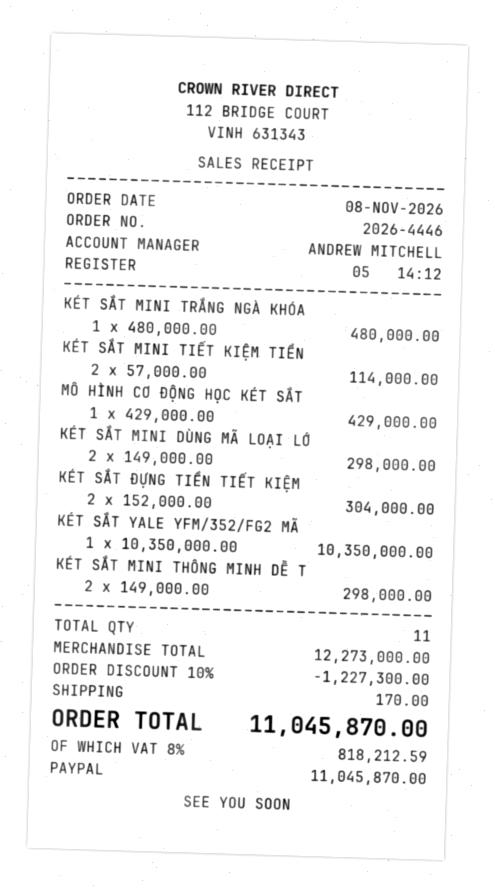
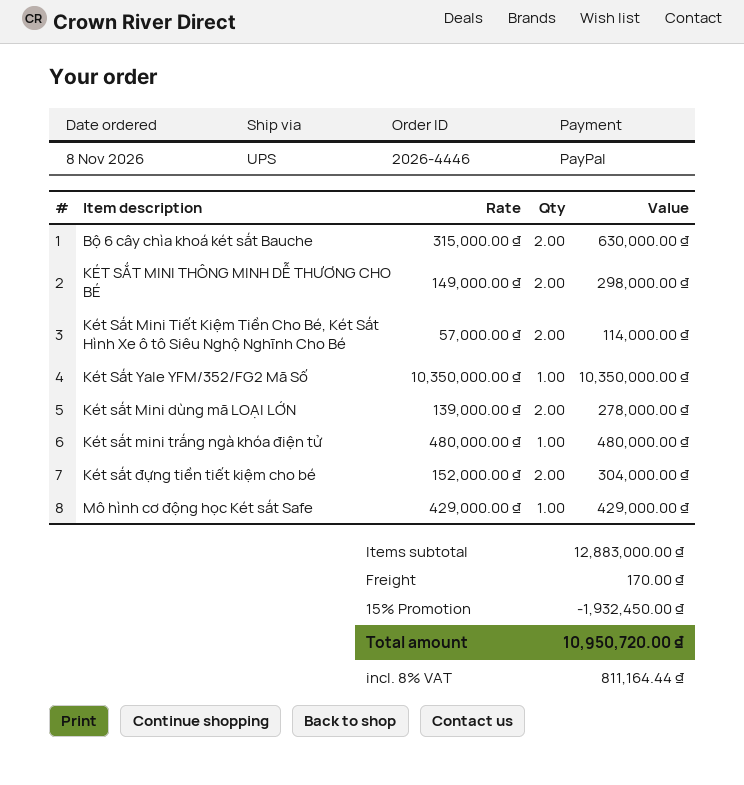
KÉT SẮT MINI DÙNG MÃ LOẠI LỚ: 2 x 149000.00 = 298000.00 -> 2 x 139000.00 = 278000.00
Bộ 6 cây chìa khoá két sắt Bauche: none -> 2 x 315000.00 = 630000.00
subtotal: 12273000.00 -> 12883000.00
discount: 10% = 1227300.00 -> 15% = 1932450.00
tax: 8% = 818212.59 -> 8% = 811164.44
total: 11045870.00 -> 10950720.00

